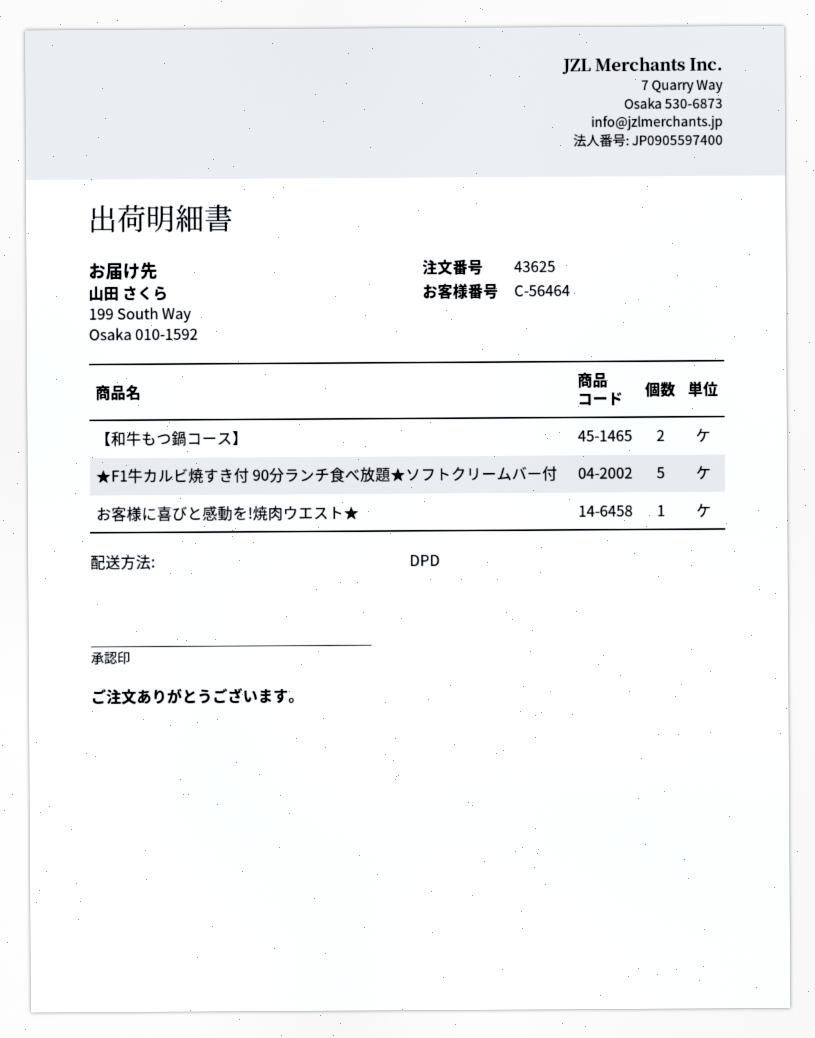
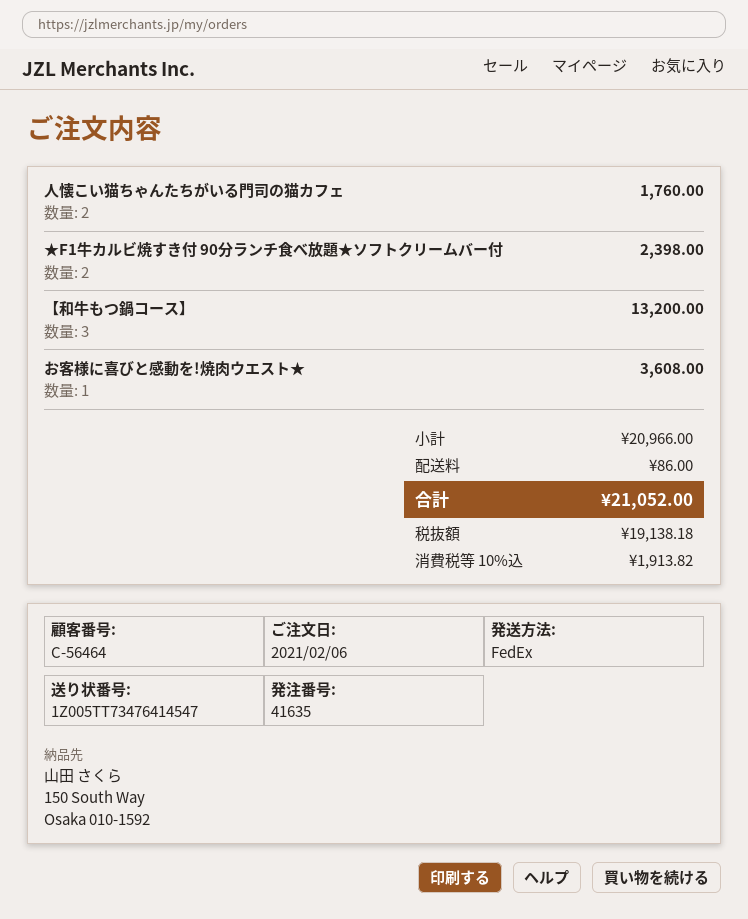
order number: 43625 -> 41635
shipping method: DPD -> FedEx
ship to: 199 South Way, Osaka 010-1592 -> 150 South Way, Osaka 010-1592
【和牛もつ鍋コース】: 2 -> 3
★F1牛カルビ焼すき付 90分ランチ食べ放題★ソフトクリームバー付: 5 -> 2
人懐こい猫ちゃんたちがいる門司の猫カフェ: none -> 2

